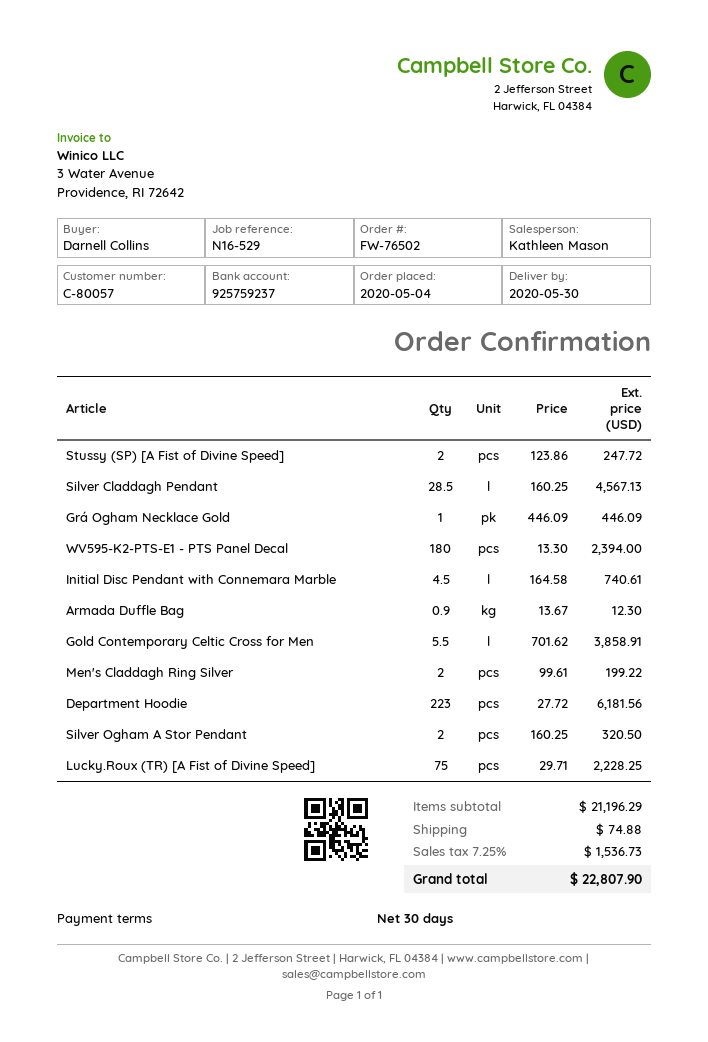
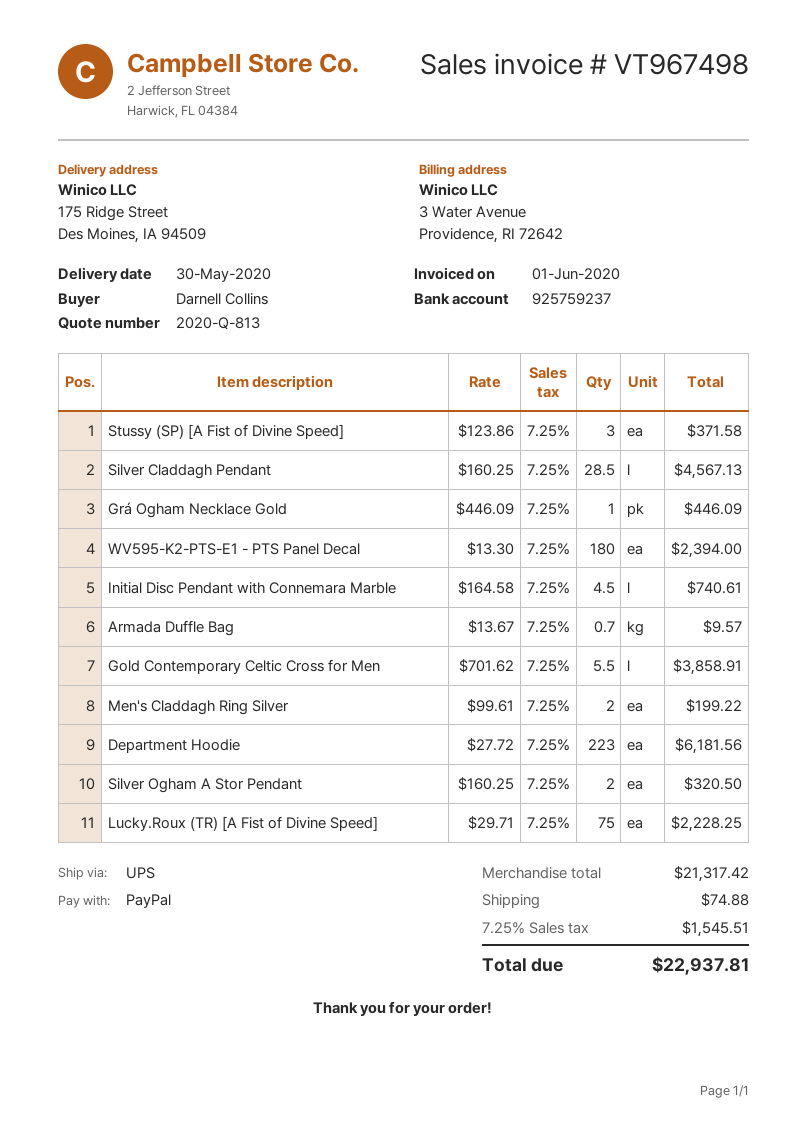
Stussy (SP) [A Fist of Divine Speed]: 2 x 123.86 = 247.72 -> 3 x 123.86 = 371.58
Armada Duffle Bag: 0.9 x 13.67 = 12.30 -> 0.7 x 13.67 = 9.57
subtotal: 21196.29 -> 21317.42
tax: 7.25% = 1536.73 -> 7.25% = 1545.51
total: 22807.90 -> 22937.81

